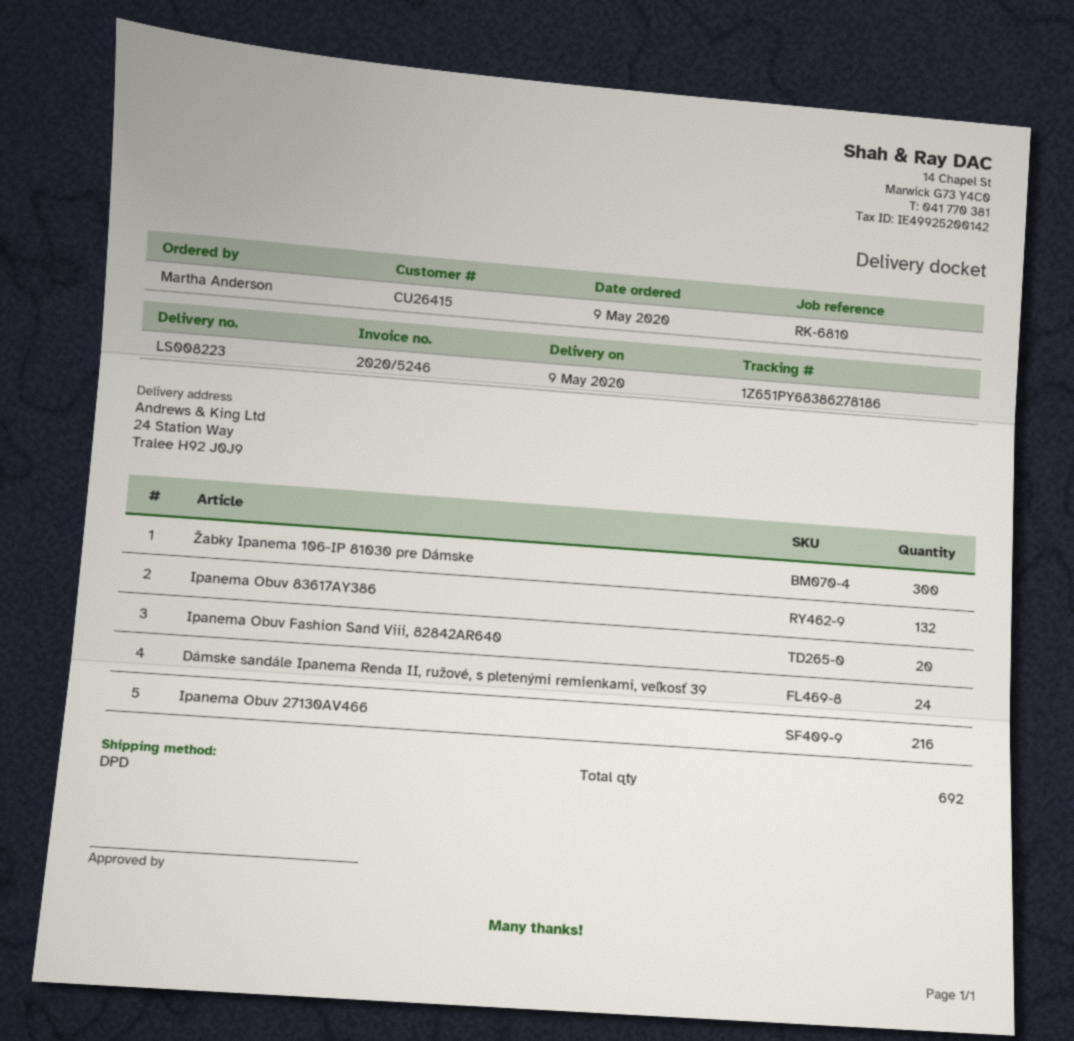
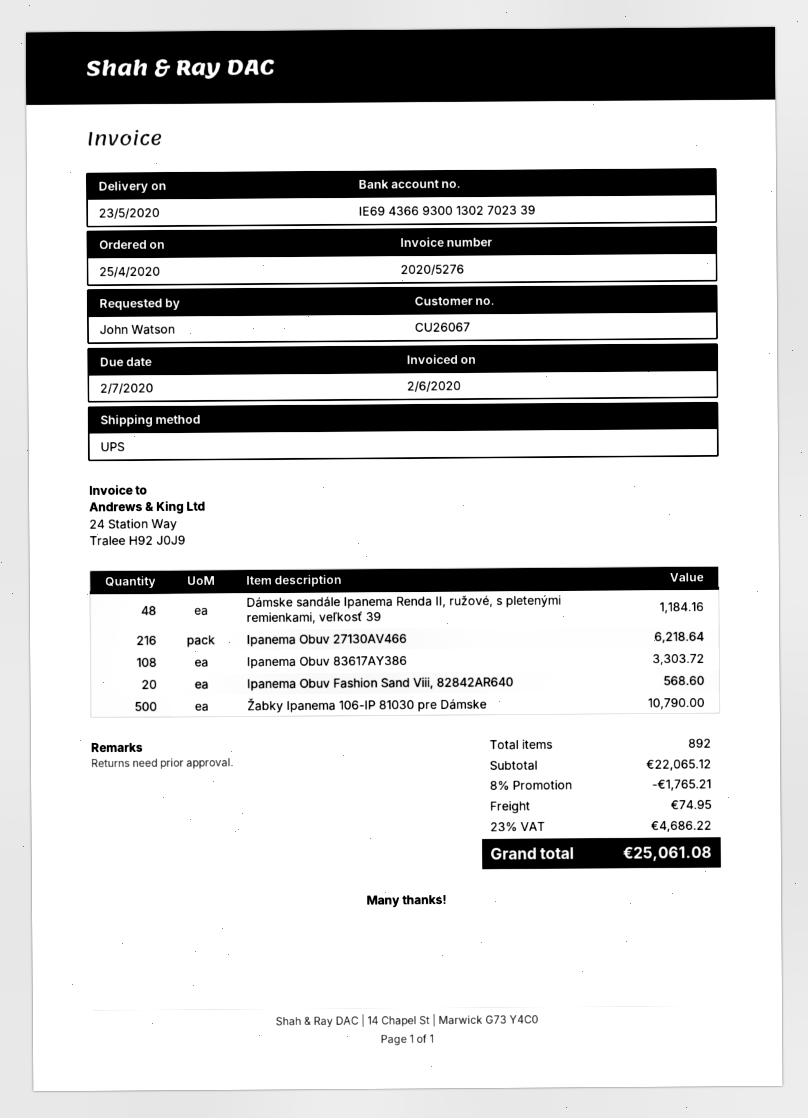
order date: 2020-05-09 -> 2020-04-25
delivery date: 2020-05-09 -> 2020-05-23
invoice number: 2020/5246 -> 2020/5276
customer number: CU26415 -> CU26067
ordered by: Martha Anderson -> John Watson
shipping method: DPD -> UPS
Žabky Ipanema 106-IP 81030 pre Dámske: 300 -> 500
Ipanema Obuv 83617AY386: 132 -> 108
Dámske sandále Ipanema Renda II, ružové, s pletenými remienkami, veľkosť 39: 24 -> 48
total quantity: 692 -> 892

